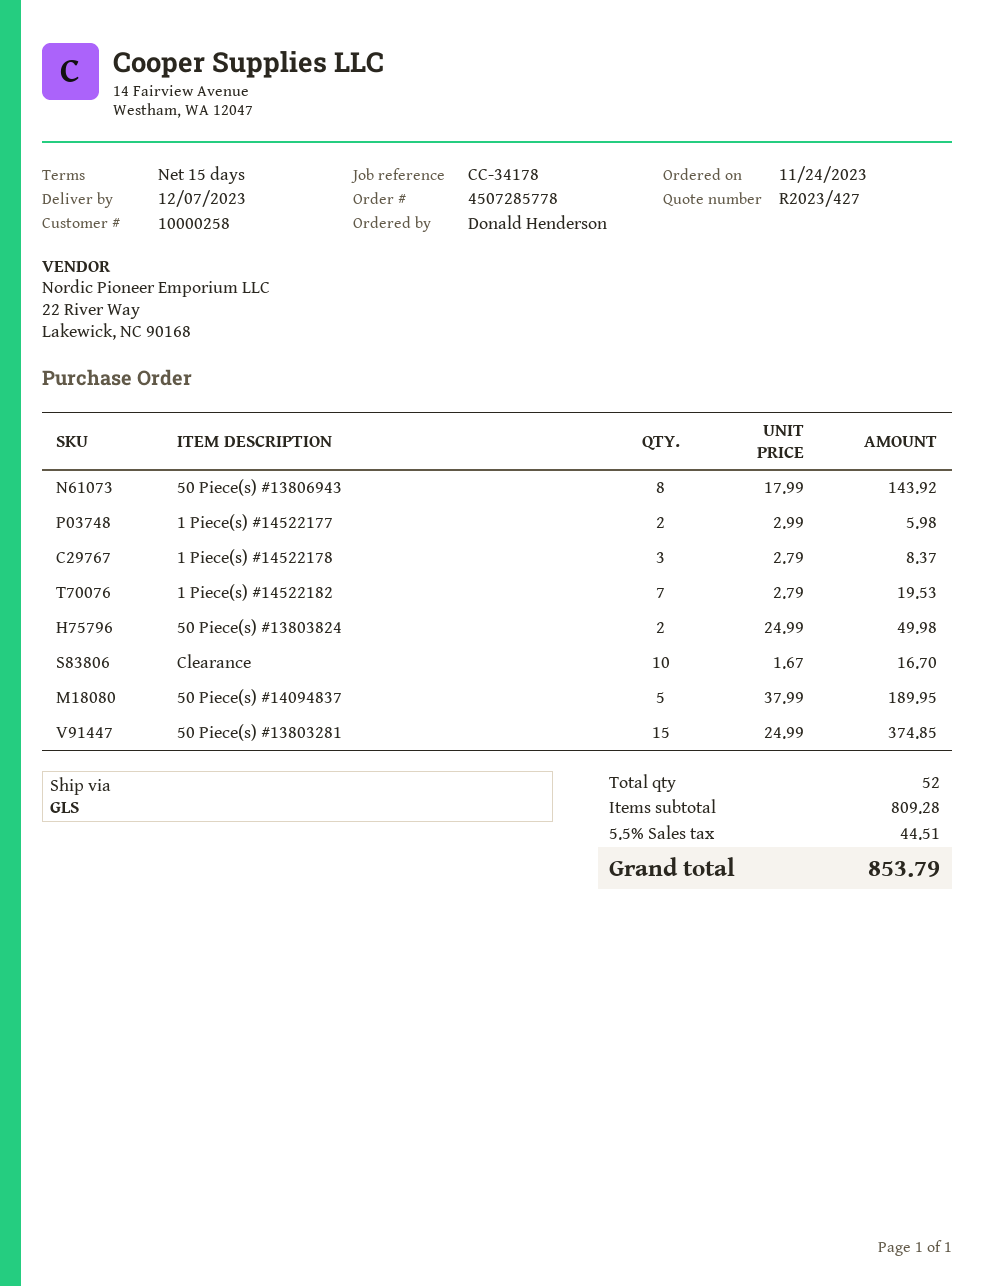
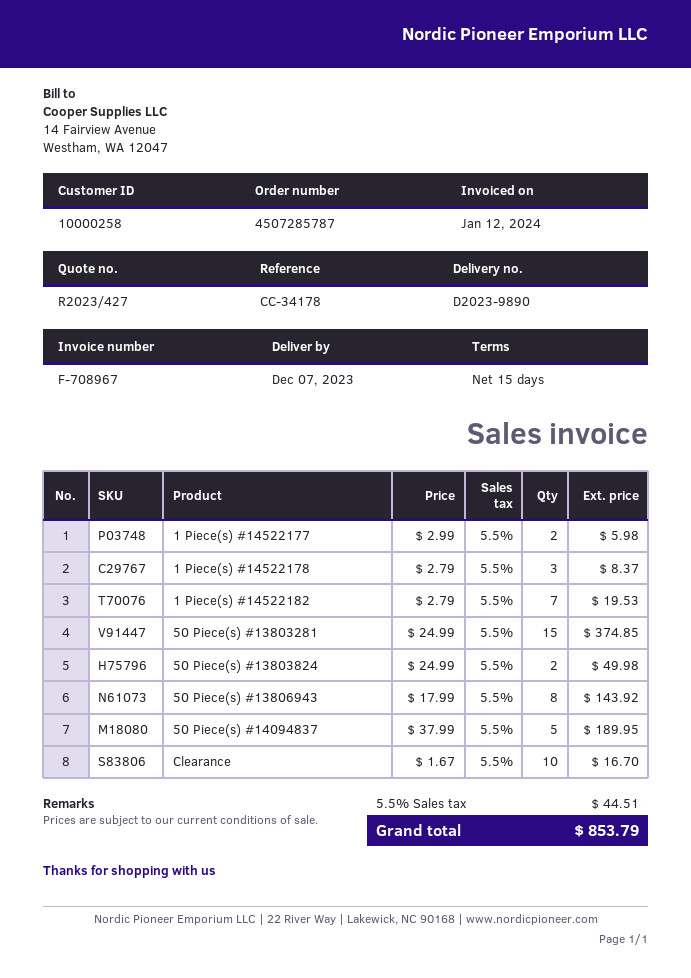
order number: 4507285778 -> 4507285787

